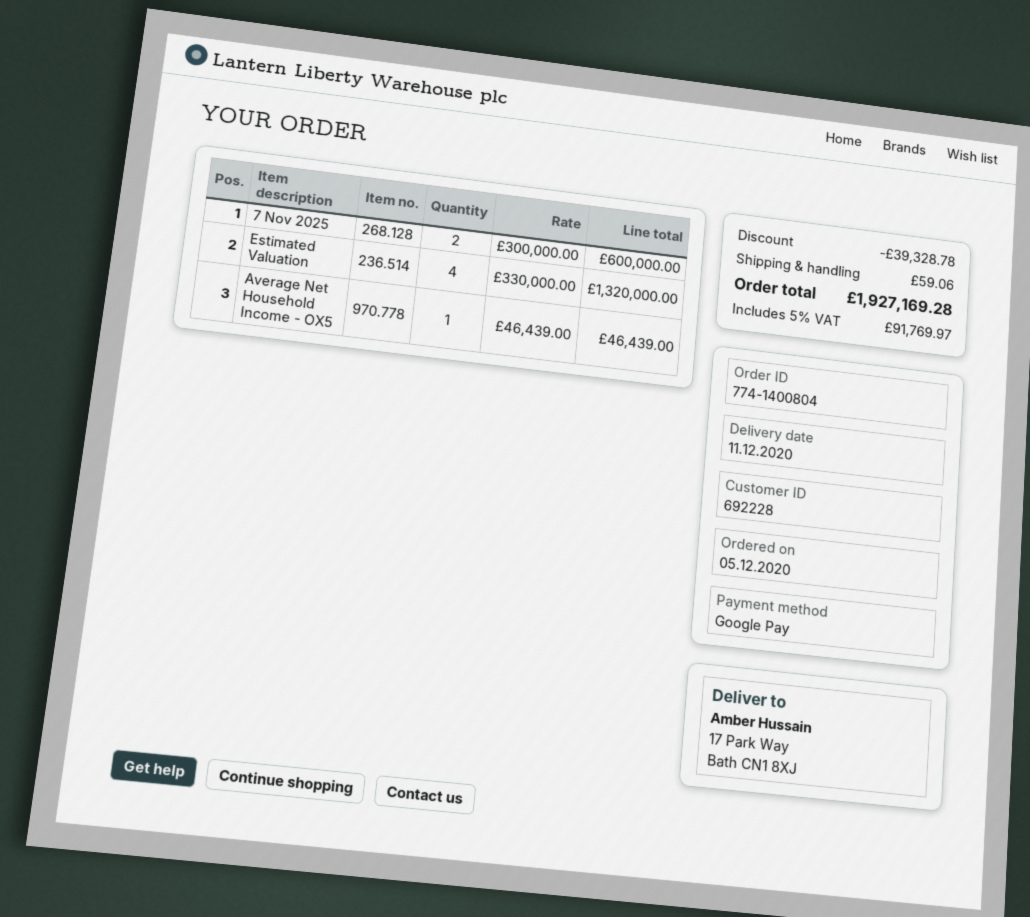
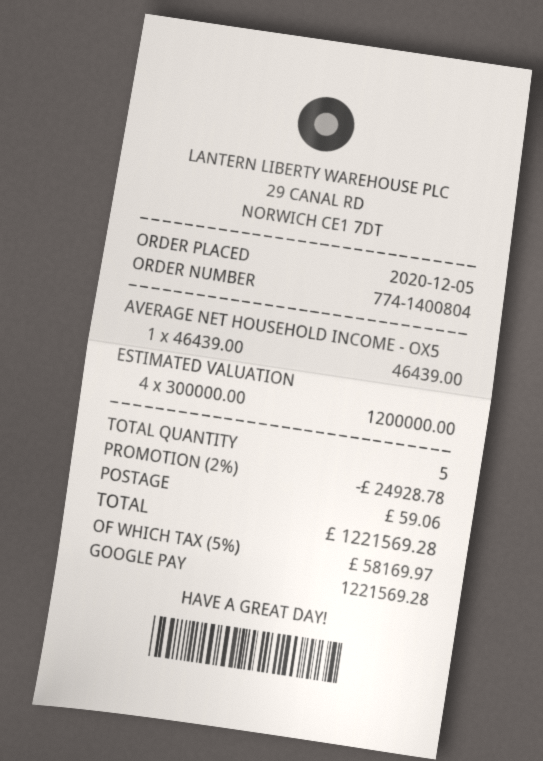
7 Nov 2025: 2 x 300000.00 = 600000.00 -> none
Estimated Valuation: 4 x 330000.00 = 1320000.00 -> 4 x 300000.00 = 1200000.00
discount: 39328.78 -> 24928.78
tax: 5% = 91769.97 -> 5% = 58169.97
total: 1927169.28 -> 1221569.28

